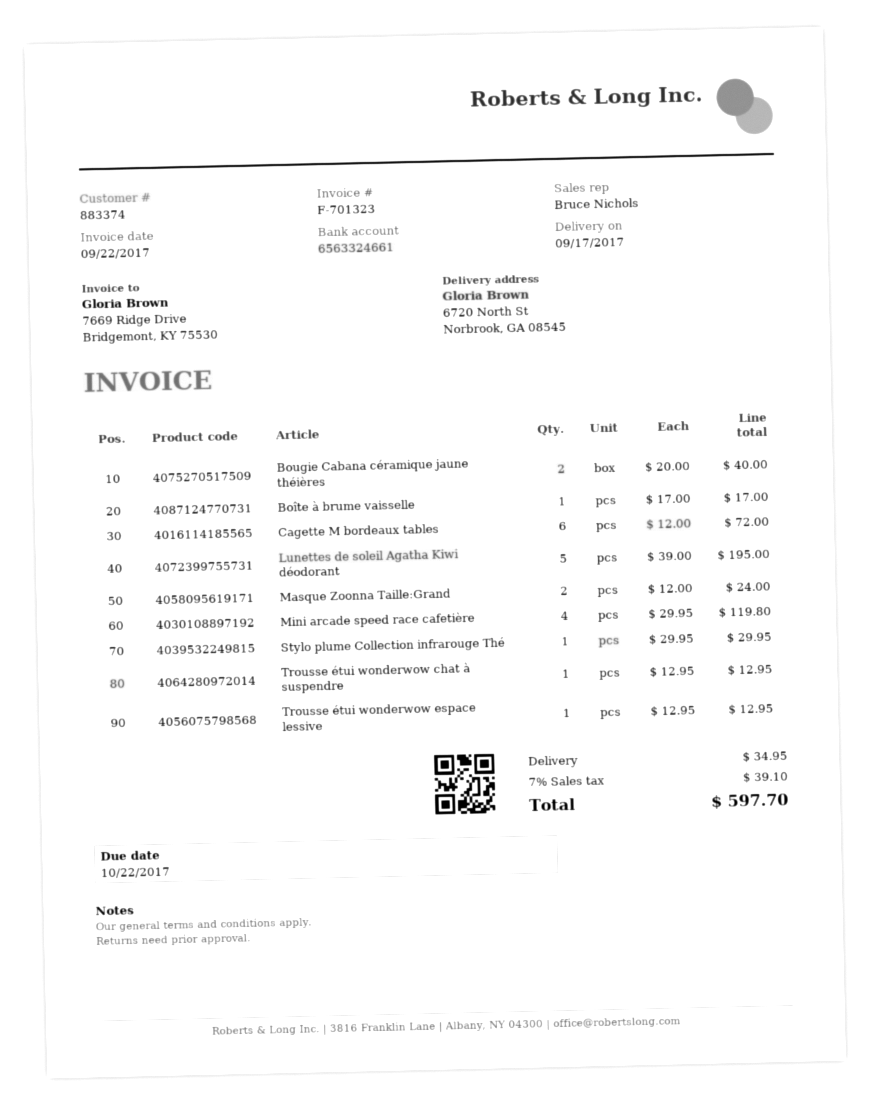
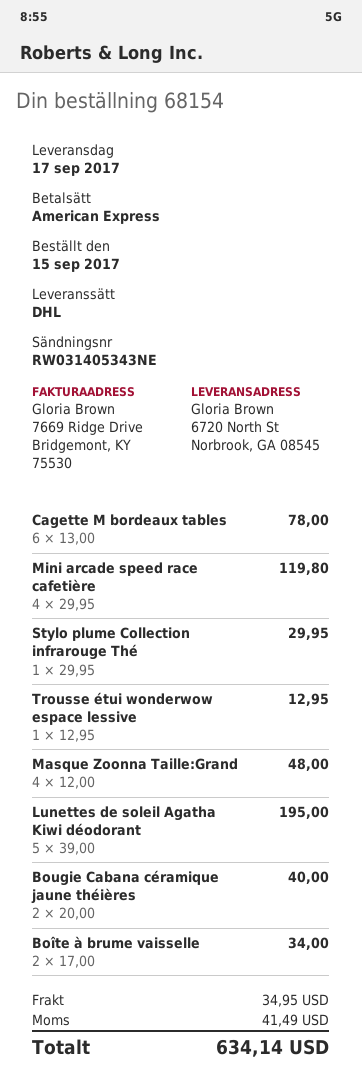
Boîte à brume vaisselle: 1 x 17.00 = 17.00 -> 2 x 17.00 = 34.00
Cagette M bordeaux tables: 6 x 12.00 = 72.00 -> 6 x 13.00 = 78.00
Masque Zoonna Taille:Grand: 2 x 12.00 = 24.00 -> 4 x 12.00 = 48.00
Trousse étui wonderwow chat à suspendre: 1 x 12.95 = 12.95 -> none
tax: 39.10 -> 41.49
total: 597.70 -> 634.14

